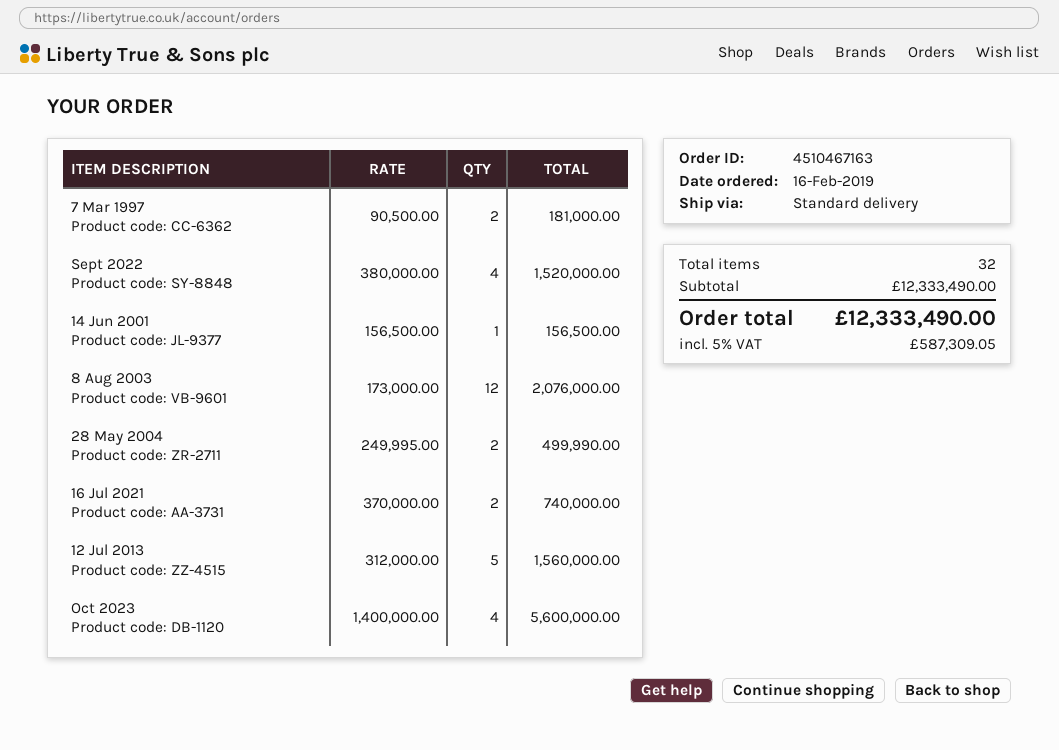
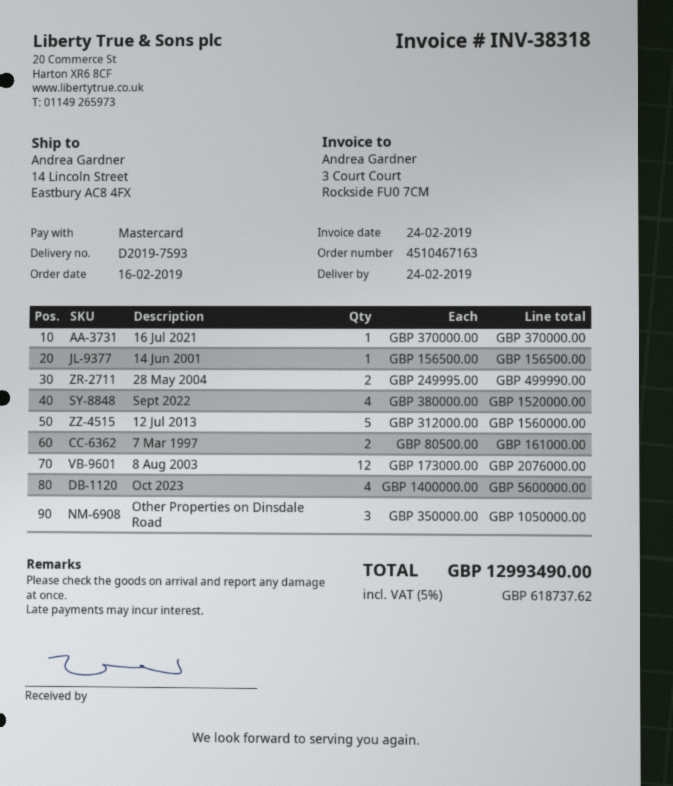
7 Mar 1997: 2 x 90500.00 = 181000.00 -> 2 x 80500.00 = 161000.00
16 Jul 2021: 2 x 370000.00 = 740000.00 -> 1 x 370000.00 = 370000.00
Other Properties on Dinsdale Road: none -> 3 x 350000.00 = 1050000.00
tax: 5% = 587309.05 -> 5% = 618737.62
total: 12333490.00 -> 12993490.00

